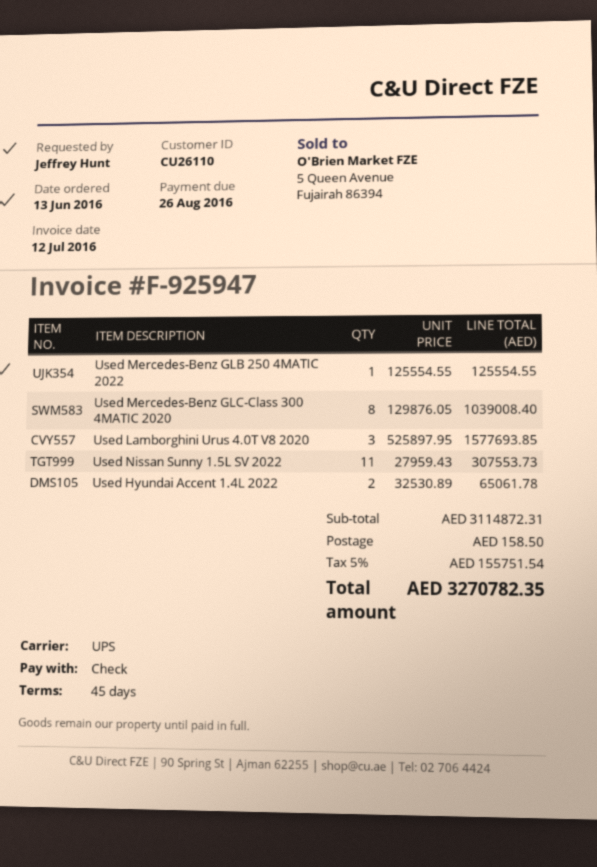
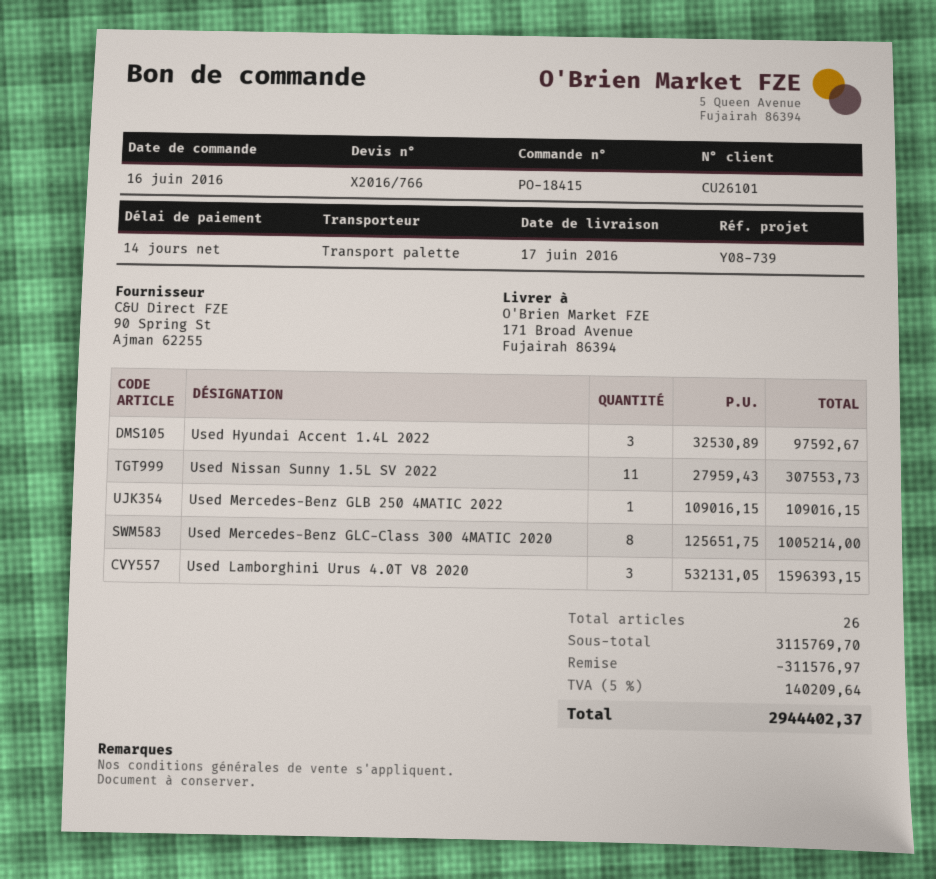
order date: 2016-06-13 -> 2016-06-16
payment terms: 45 days -> 14 days
customer number: CU26110 -> CU26101
shipping method: UPS -> pallet freight
Used Mercedes-Benz GLB 250 4MATIC 2022: 1 x 125554.55 = 125554.55 -> 1 x 109016.15 = 109016.15
Used Mercedes-Benz GLC-Class 300 4MATIC 2020: 8 x 129876.05 = 1039008.40 -> 8 x 125651.75 = 1005214.00
Used Lamborghini Urus 4.0T V8 2020: 3 x 525897.95 = 1577693.85 -> 3 x 532131.05 = 1596393.15
Used Hyundai Accent 1.4L 2022: 2 x 32530.89 = 65061.78 -> 3 x 32530.89 = 97592.67
subtotal: 3114872.31 -> 3115769.70
discount: none -> 311576.97
shipping: 158.50 -> none
tax: 5% = 155751.54 -> 5% = 140209.64
total: 3270782.35 -> 2944402.37

